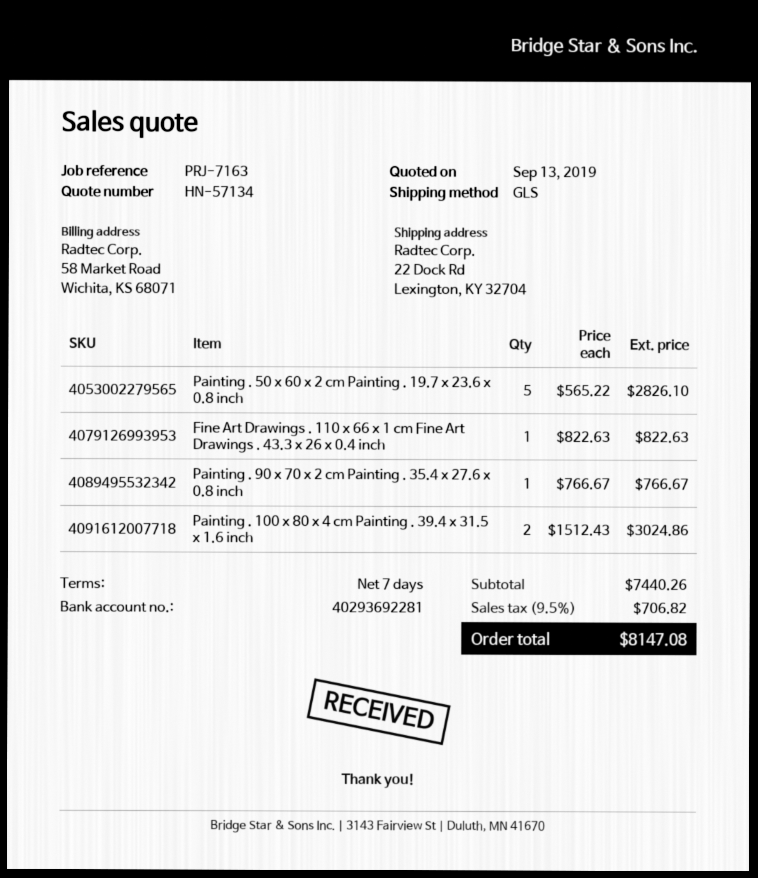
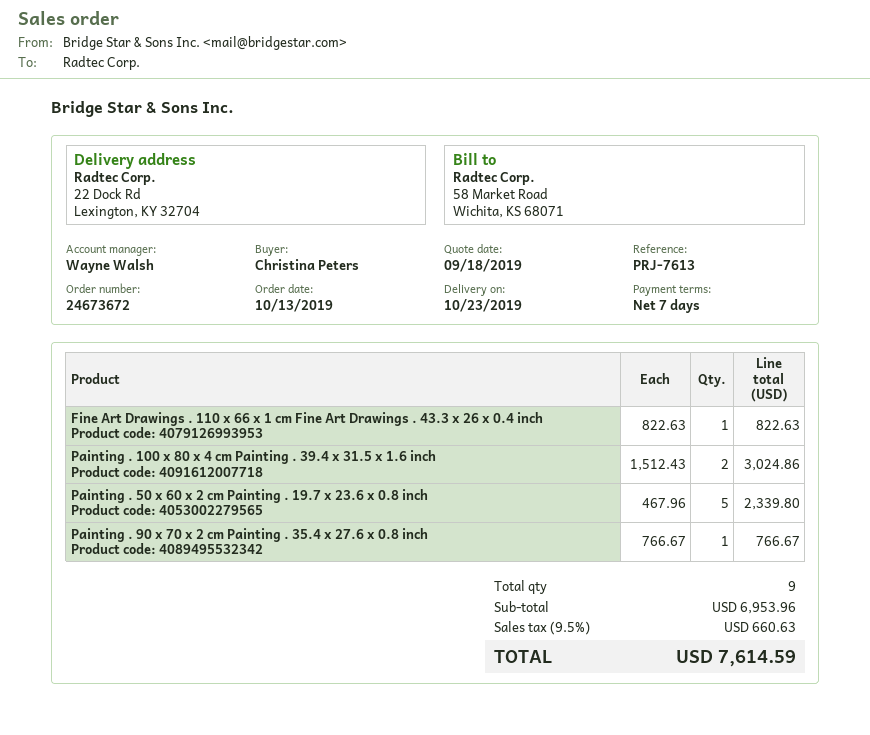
quote date: 2019-09-13 -> 2019-09-18
reference: PRJ-7163 -> PRJ-7613
Painting . 50 x 60 x 2 cm Painting . 19.7 x 23.6 x 0.8 inch: 5 x 565.22 = 2826.10 -> 5 x 467.96 = 2339.80
subtotal: 7440.26 -> 6953.96
tax: 9.5% = 706.82 -> 9.5% = 660.63
total: 8147.08 -> 7614.59

